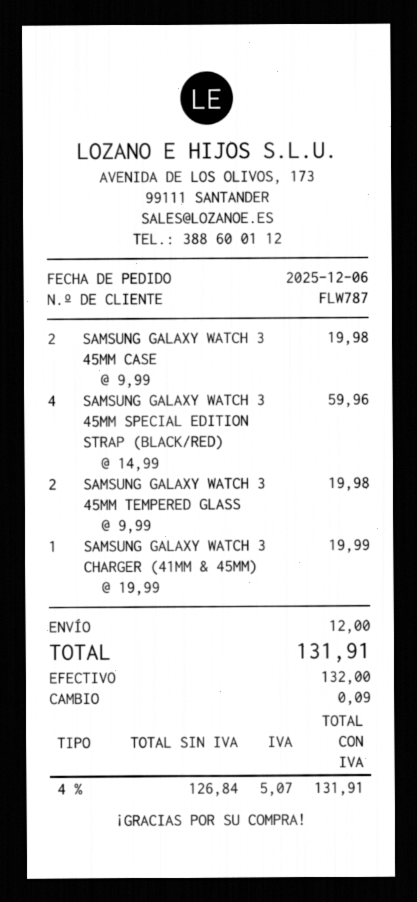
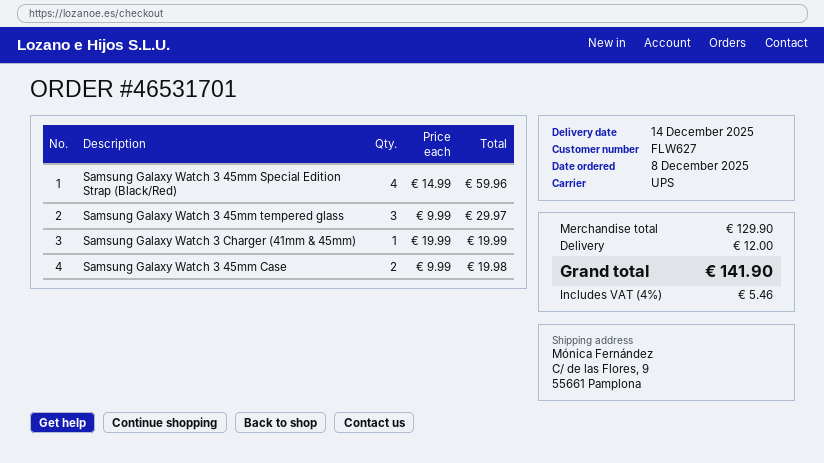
order date: 2025-12-06 -> 2025-12-08
customer number: FLW787 -> FLW627
SAMSUNG GALAXY WATCH 3 45MM TEMPERED GLASS: 2 x 9.99 = 19.98 -> 3 x 9.99 = 29.97
tax: 4% = 5.07 -> 4% = 5.46
total: 131.91 -> 141.90

